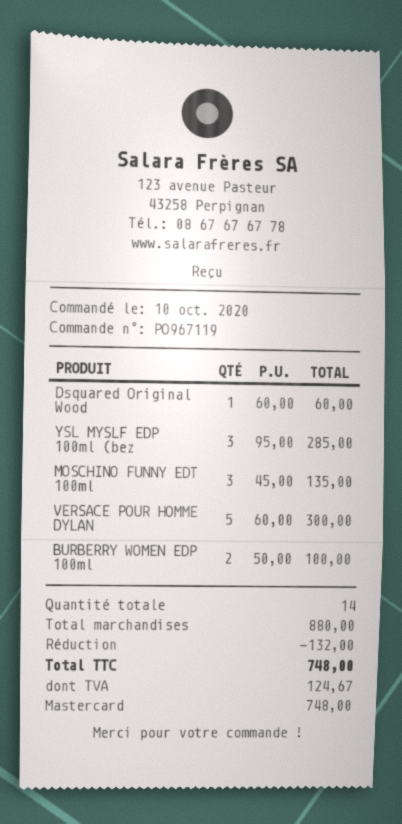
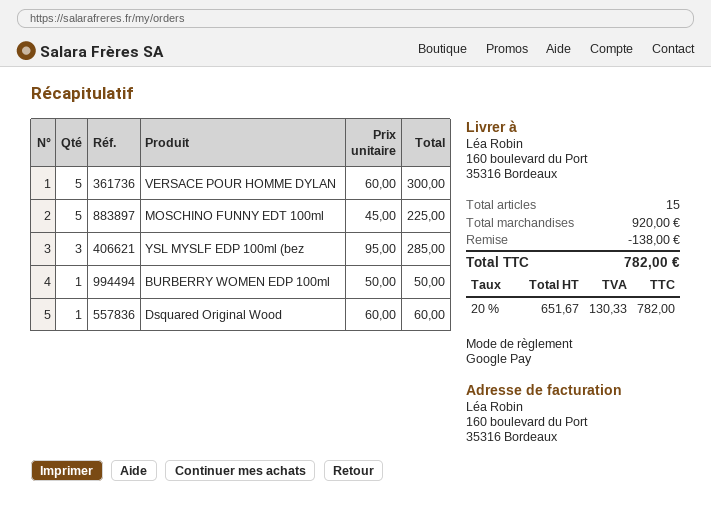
payment method: Mastercard -> Google Pay
MOSCHINO FUNNY EDT 100ml: 3 x 45.00 = 135.00 -> 5 x 45.00 = 225.00
BURBERRY WOMEN EDP 100ml: 2 x 50.00 = 100.00 -> 1 x 50.00 = 50.00
total quantity: 14 -> 15
subtotal: 880.00 -> 920.00
discount: 132.00 -> 138.00
tax: 124.67 -> 130.33
total: 748.00 -> 782.00

